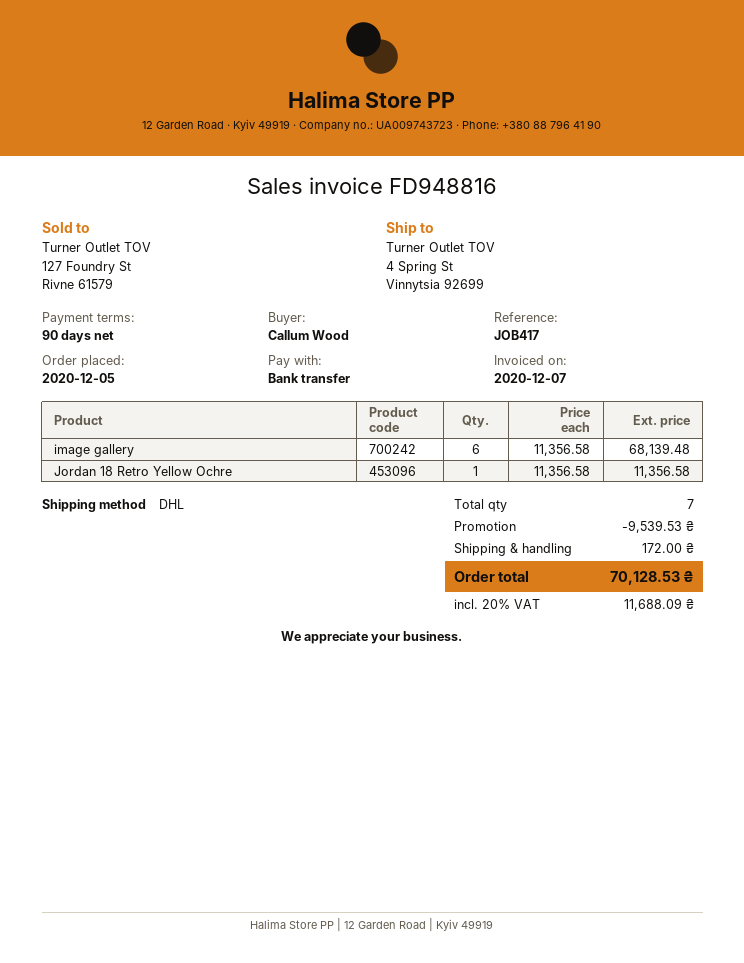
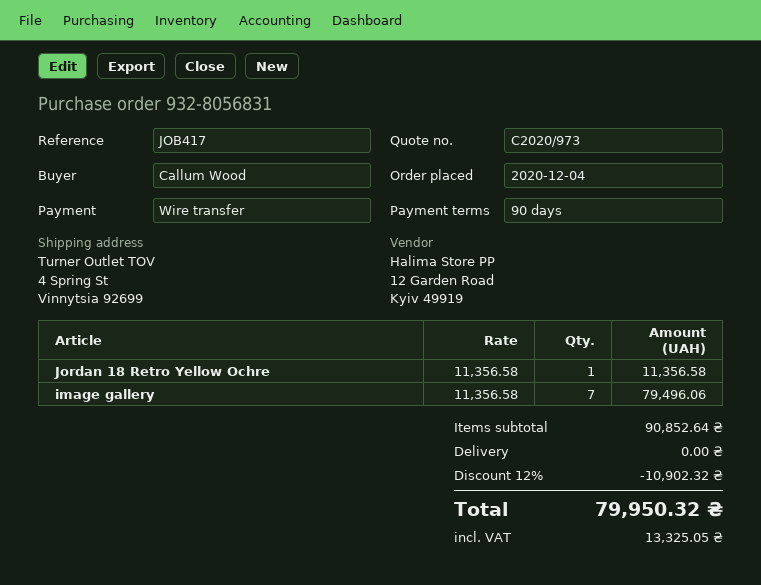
order date: 2020-12-05 -> 2020-12-04
image gallery: 6 x 11356.58 = 68139.48 -> 7 x 11356.58 = 79496.06
discount: 9539.53 -> 10902.32
shipping: 172.00 -> 0.00
tax: 11688.09 -> 13325.05
total: 70128.53 -> 79950.32

